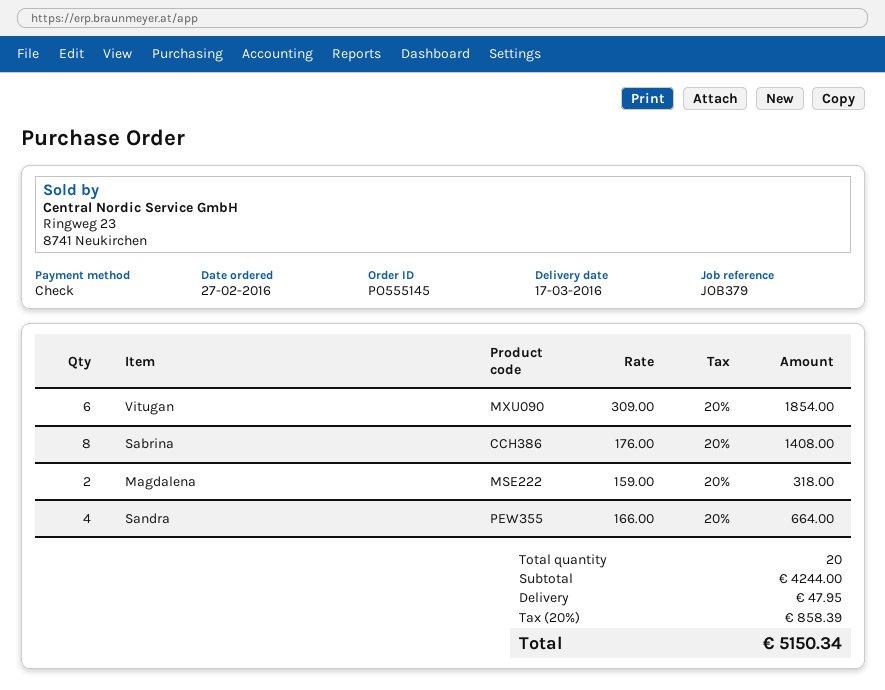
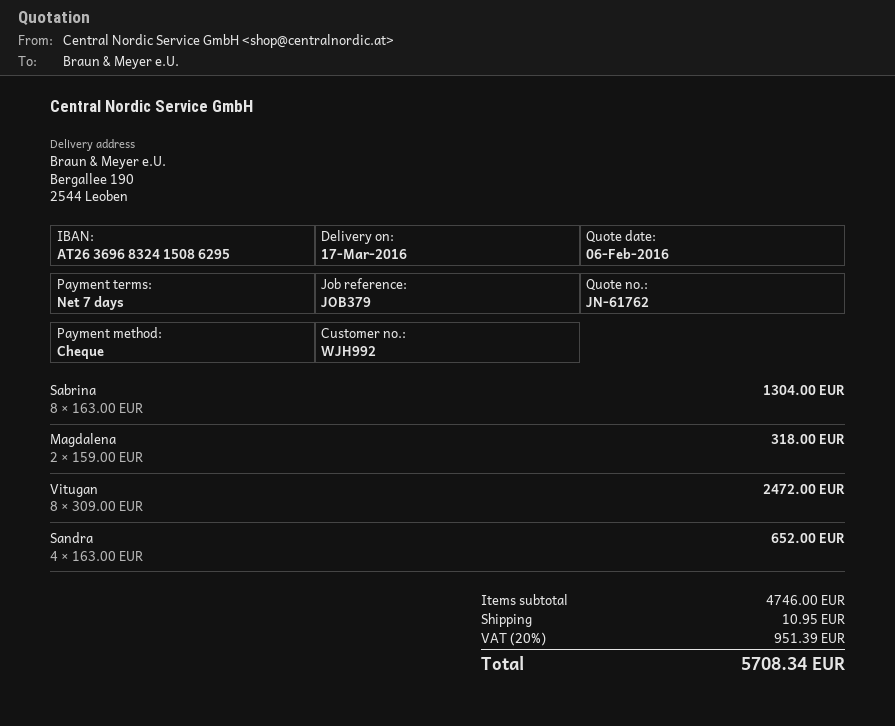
Vitugan: 6 x 309.00 = 1854.00 -> 8 x 309.00 = 2472.00
Sabrina: 8 x 176.00 = 1408.00 -> 8 x 163.00 = 1304.00
Sandra: 4 x 166.00 = 664.00 -> 4 x 163.00 = 652.00
subtotal: 4244.00 -> 4746.00
shipping: 47.95 -> 10.95
tax: 20% = 858.39 -> 20% = 951.39
total: 5150.34 -> 5708.34

